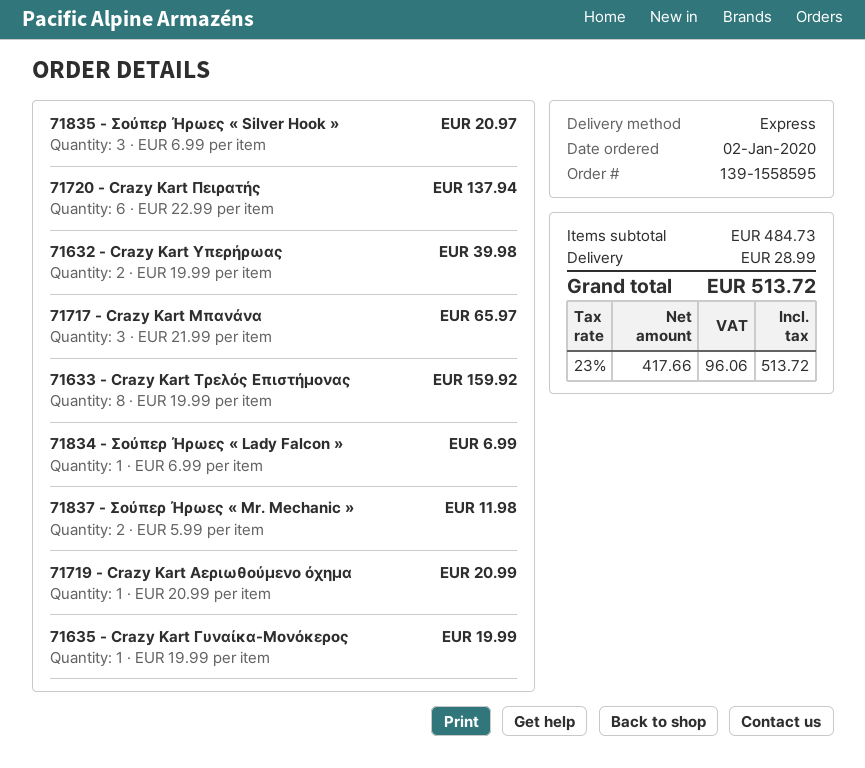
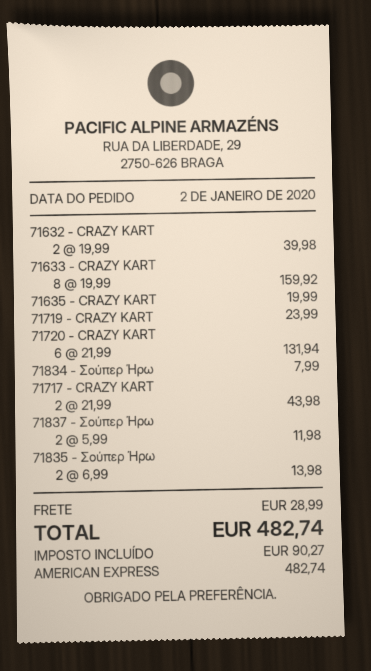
71835 - Σούπερ Ήρωες « Silver Hook »: 3 x 6.99 = 20.97 -> 2 x 6.99 = 13.98
71720 - Crazy Kart Πειρατής: 6 x 22.99 = 137.94 -> 6 x 21.99 = 131.94
71717 - Crazy Kart Μπανάνα: 3 x 21.99 = 65.97 -> 2 x 21.99 = 43.98
71834 - Σούπερ Ήρωες « Lady Falcon »: 1 x 6.99 = 6.99 -> 1 x 7.99 = 7.99
71719 - Crazy Kart Αεριωθούμενο όχημα: 1 x 20.99 = 20.99 -> 1 x 23.99 = 23.99
tax: 96.06 -> 90.27
total: 513.72 -> 482.74

